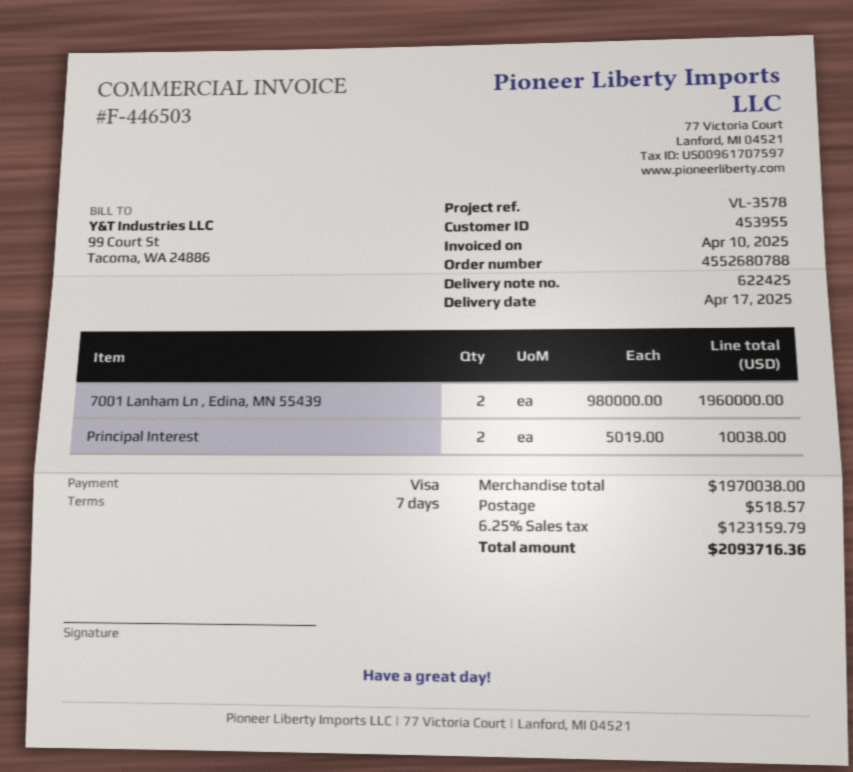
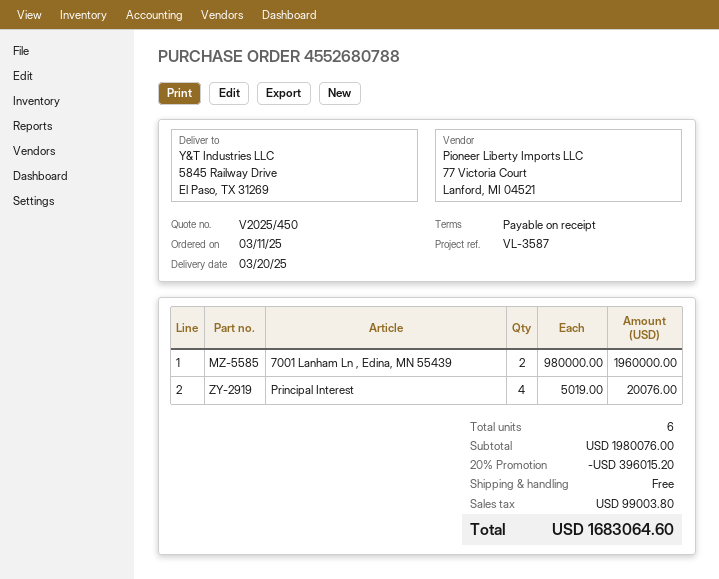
delivery date: 2025-04-17 -> 2025-03-20
payment terms: 7 days -> on receipt
reference: VL-3578 -> VL-3587
Principal Interest: 2 x 5019.00 = 10038.00 -> 4 x 5019.00 = 20076.00
subtotal: 1970038.00 -> 1980076.00
discount: none -> 20% = 396015.20
shipping: 518.57 -> 0.00
tax: 123159.79 -> 99003.80
total: 2093716.36 -> 1683064.60

